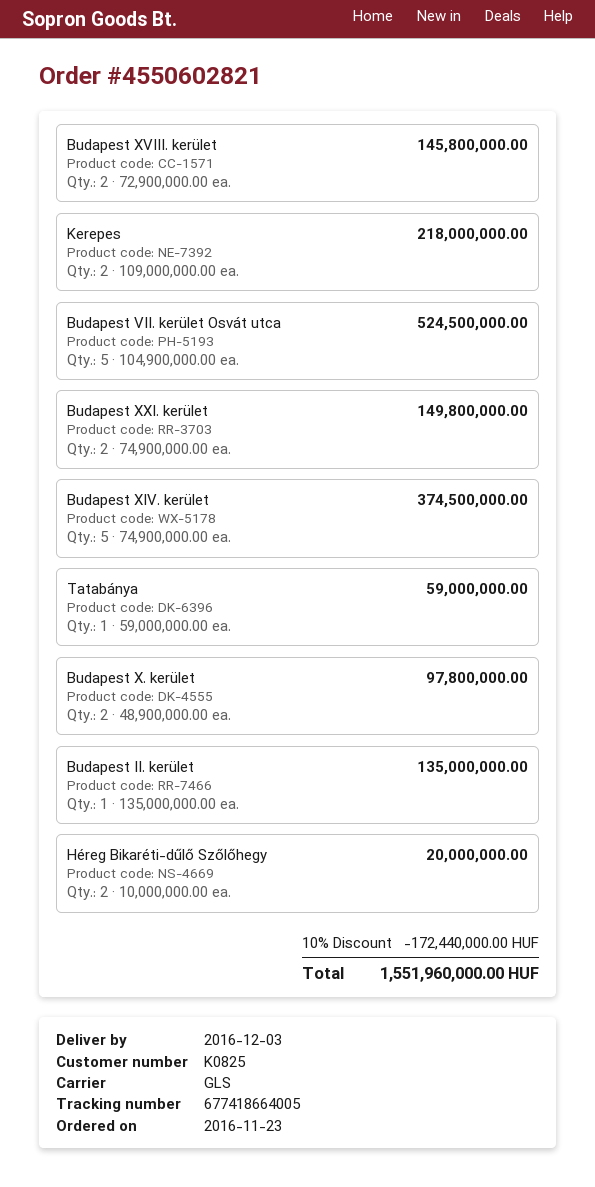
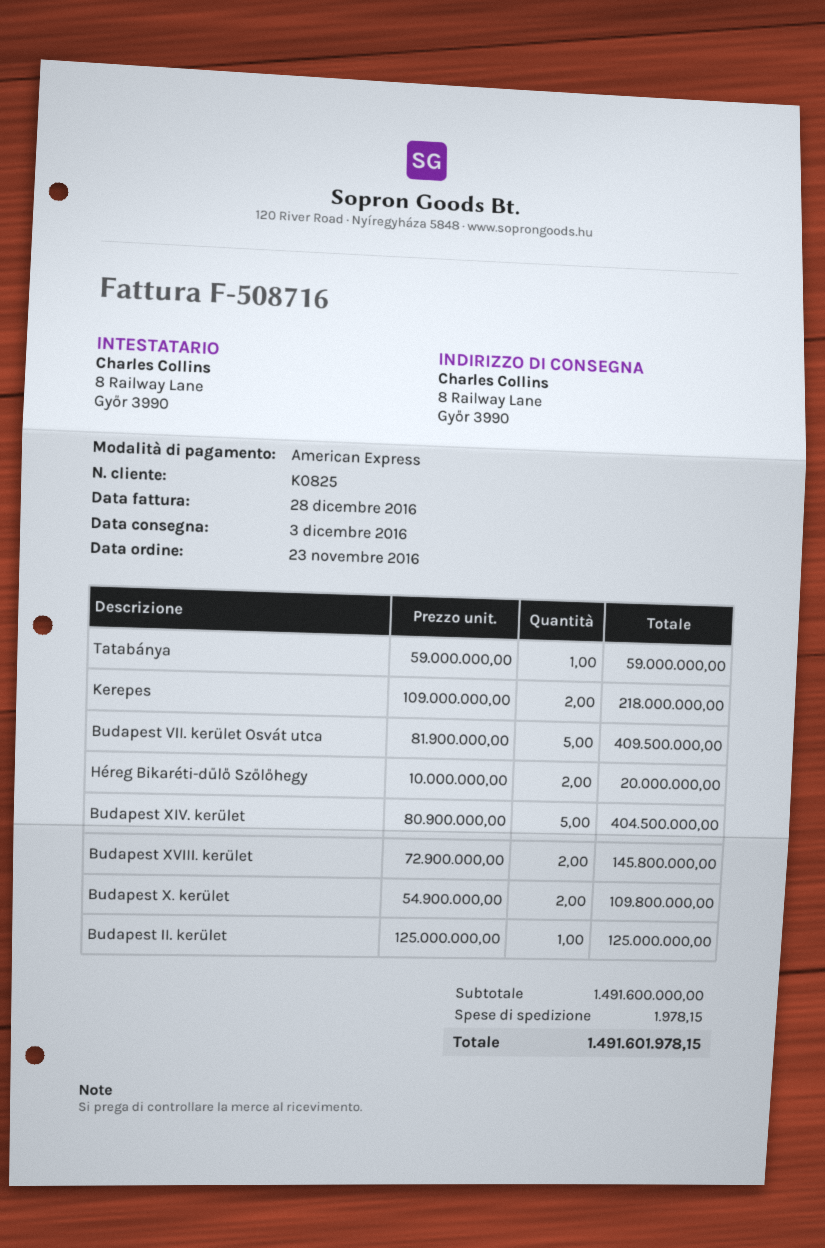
Budapest VII. kerület Osvát utca: 5 x 104900000.00 = 524500000.00 -> 5 x 81900000.00 = 409500000.00
Budapest XXI. kerület: 2 x 74900000.00 = 149800000.00 -> none
Budapest XIV. kerület: 5 x 74900000.00 = 374500000.00 -> 5 x 80900000.00 = 404500000.00
Budapest X. kerület: 2 x 48900000.00 = 97800000.00 -> 2 x 54900000.00 = 109800000.00
Budapest II. kerület: 1 x 135000000.00 = 135000000.00 -> 1 x 125000000.00 = 125000000.00
discount: 10% = 172440000.00 -> none
shipping: none -> 1978.15
total: 1551960000.00 -> 1491601978.15

